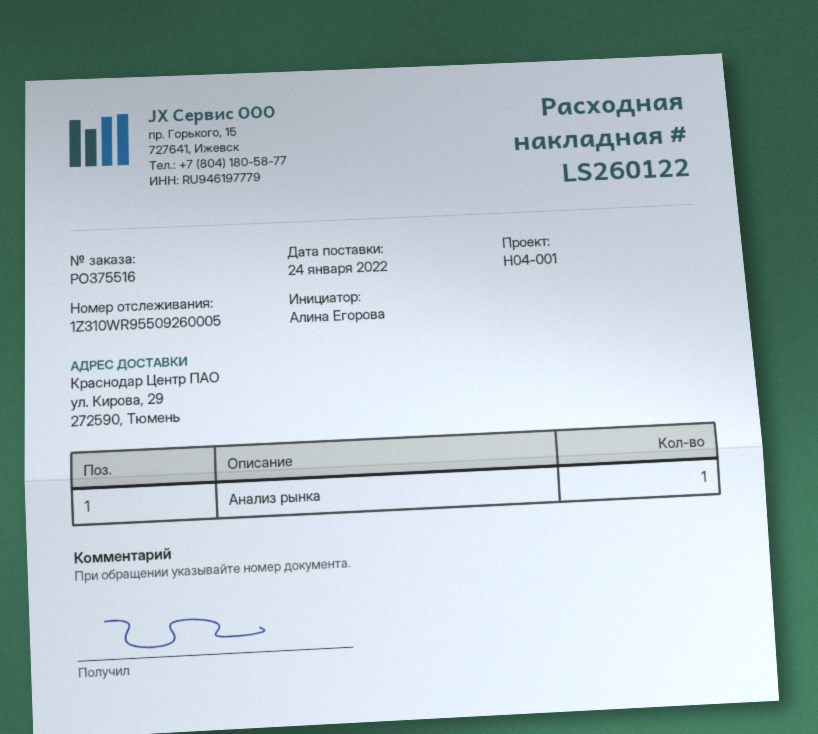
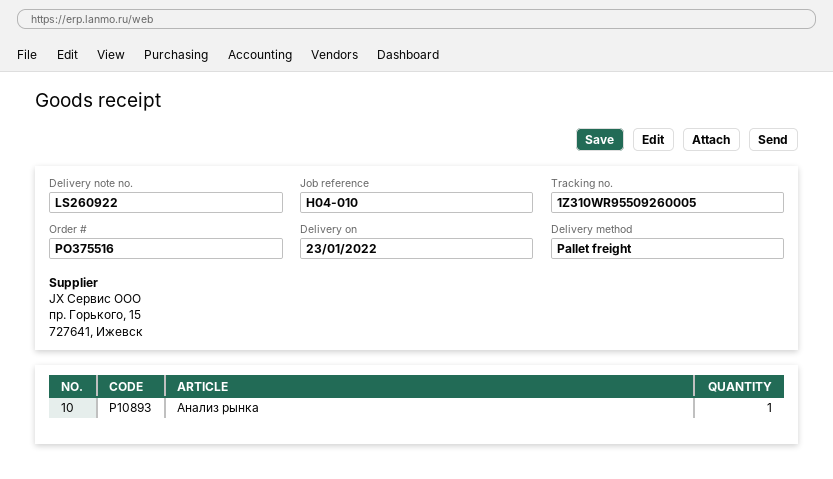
delivery note number: LS260122 -> LS260922
delivery date: 2022-01-24 -> 2022-01-23
reference: H04-001 -> H04-010

